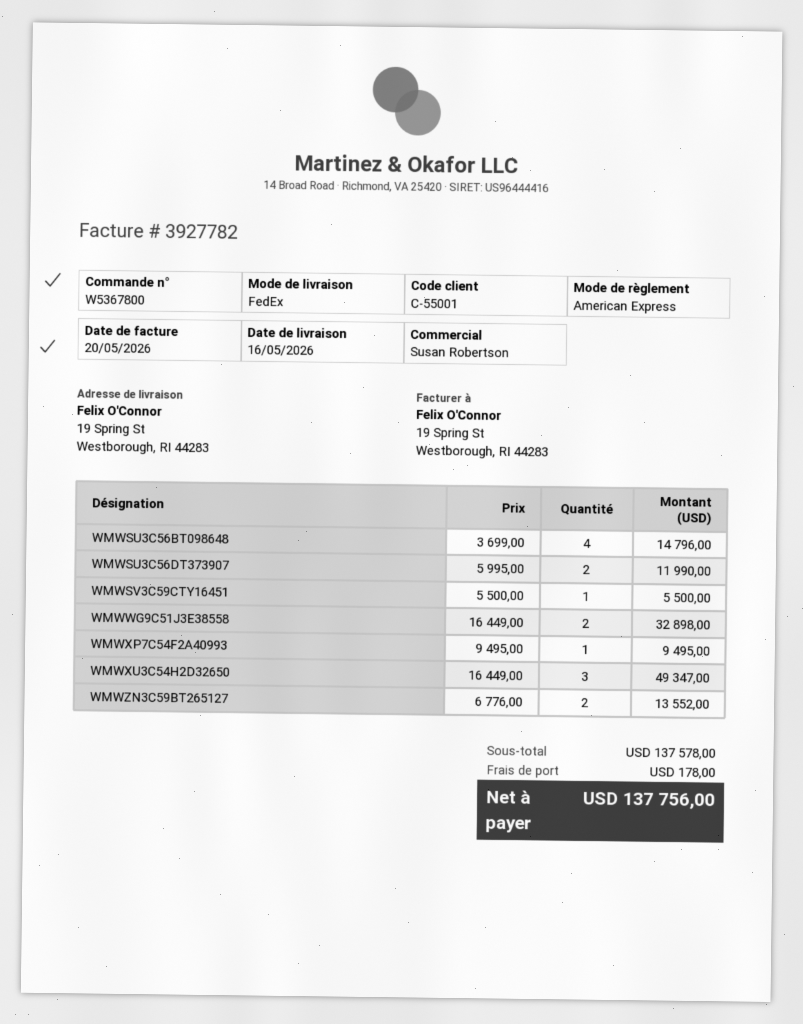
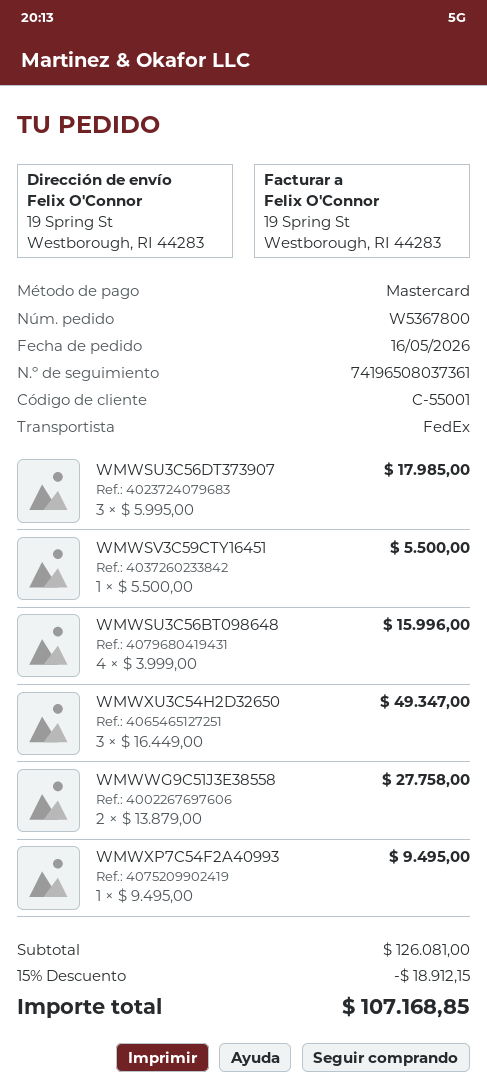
payment method: American Express -> Mastercard
WMWSU3C56BT098648: 4 x 3699.00 = 14796.00 -> 4 x 3999.00 = 15996.00
WMWSU3C56DT373907: 2 x 5995.00 = 11990.00 -> 3 x 5995.00 = 17985.00
WMWWG9C51J3E38558: 2 x 16449.00 = 32898.00 -> 2 x 13879.00 = 27758.00
WMWZN3C59BT265127: 2 x 6776.00 = 13552.00 -> none
subtotal: 137578.00 -> 126081.00
discount: none -> 15% = 18912.15
shipping: 178.00 -> none
total: 137756.00 -> 107168.85

